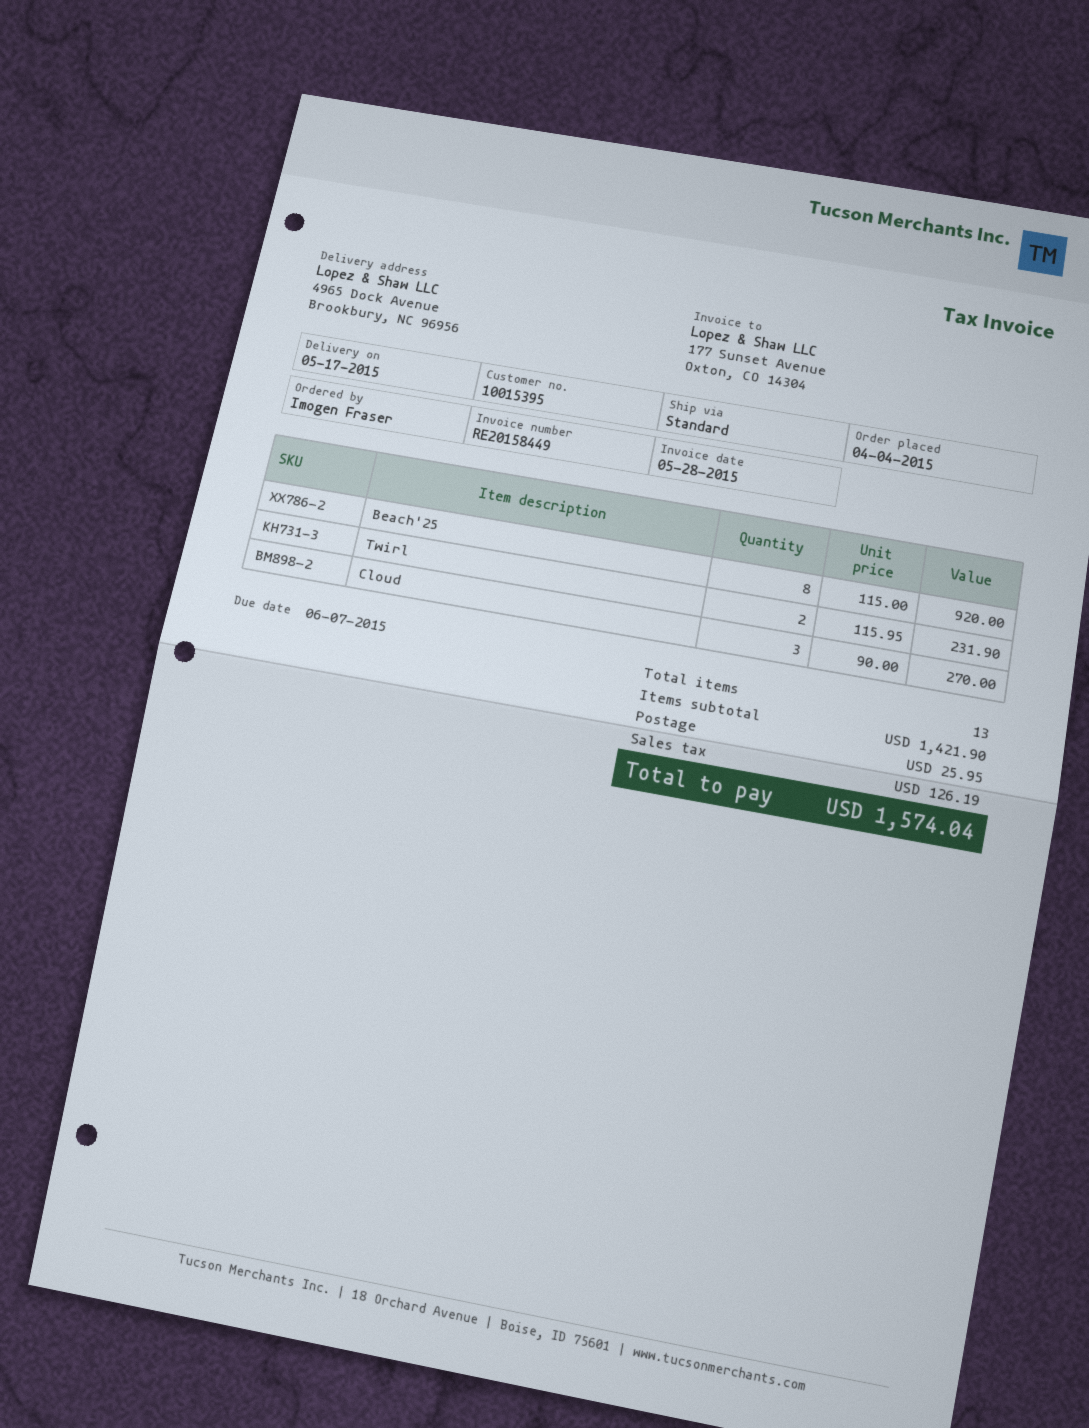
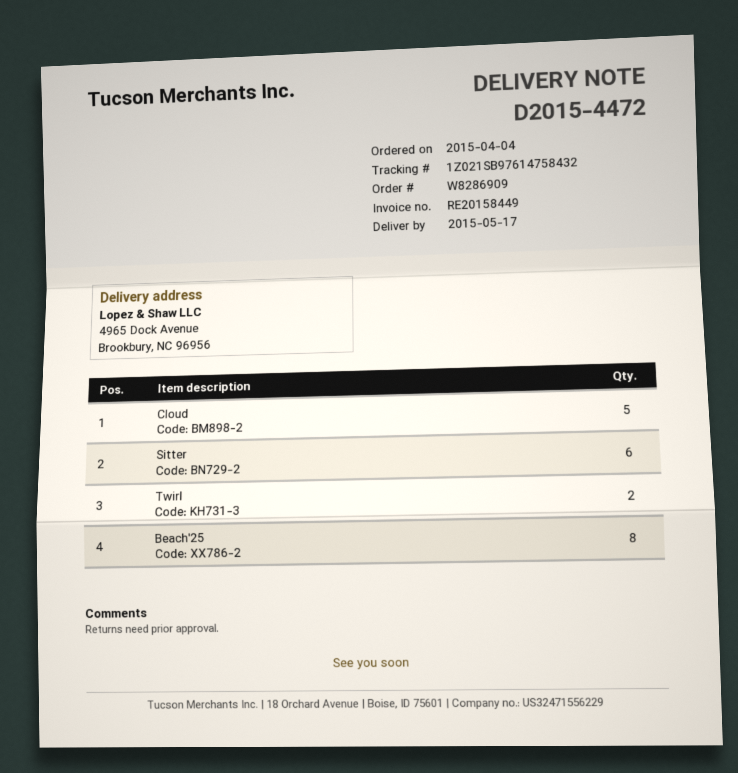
Cloud: 3 -> 5
Sitter: none -> 6

